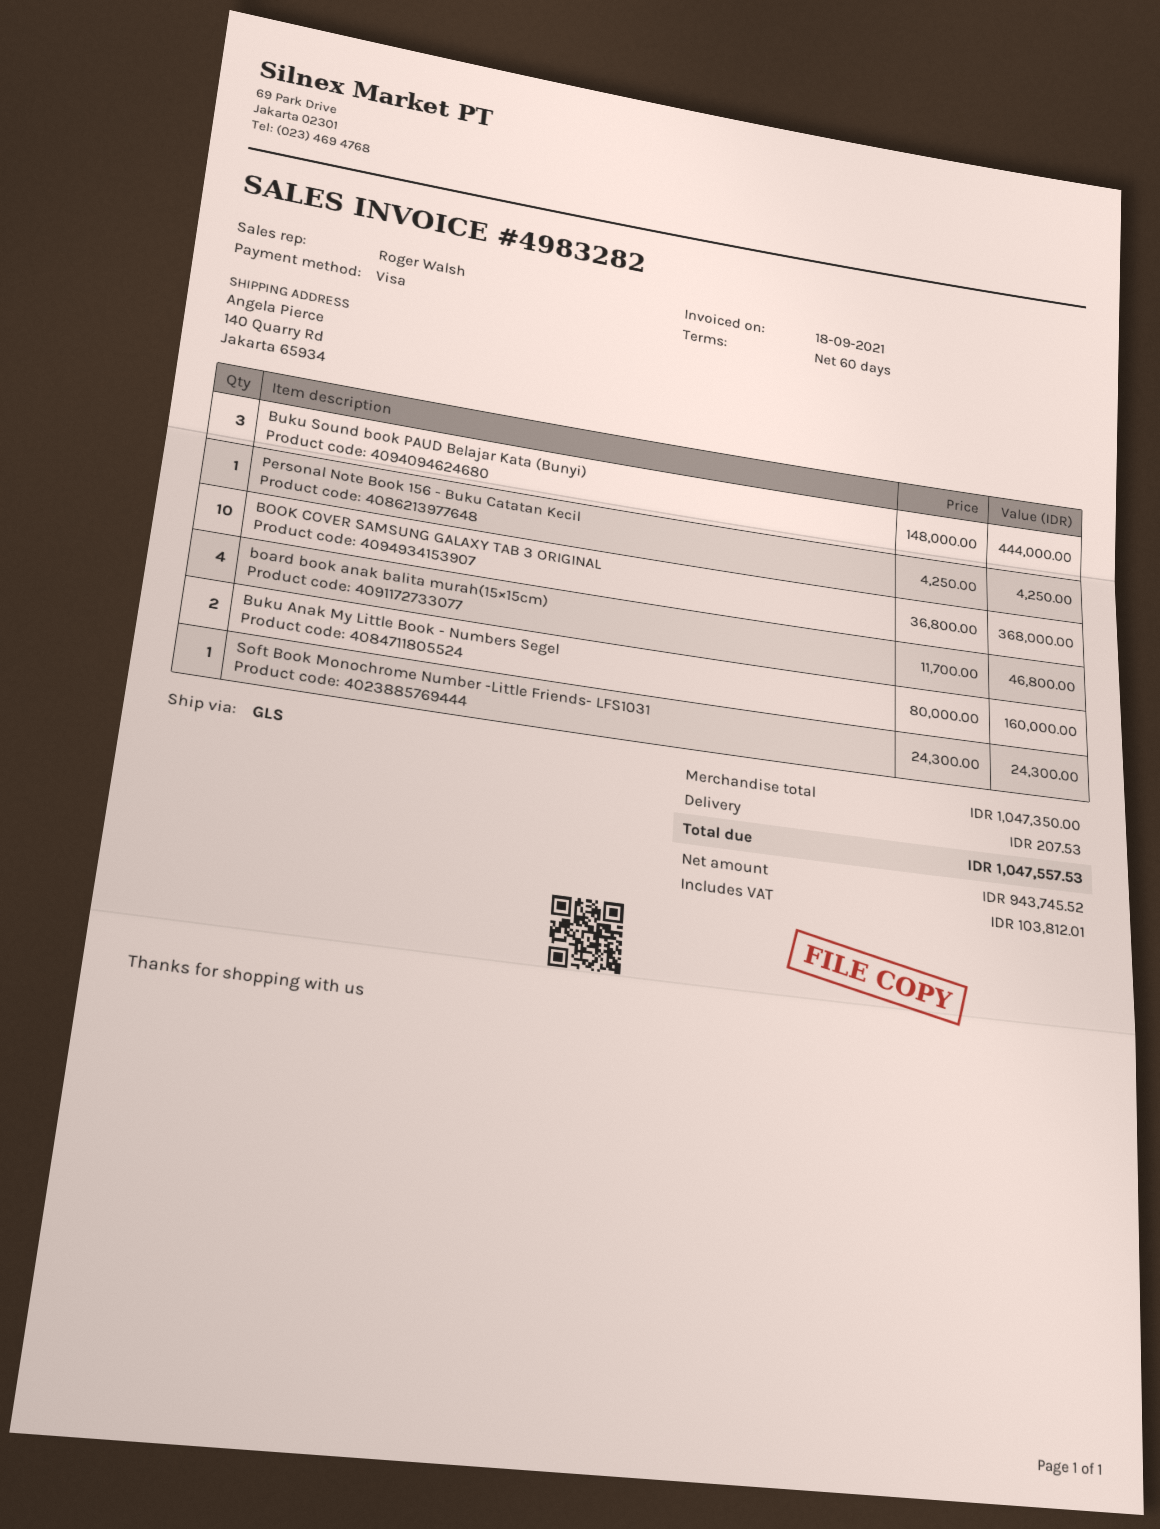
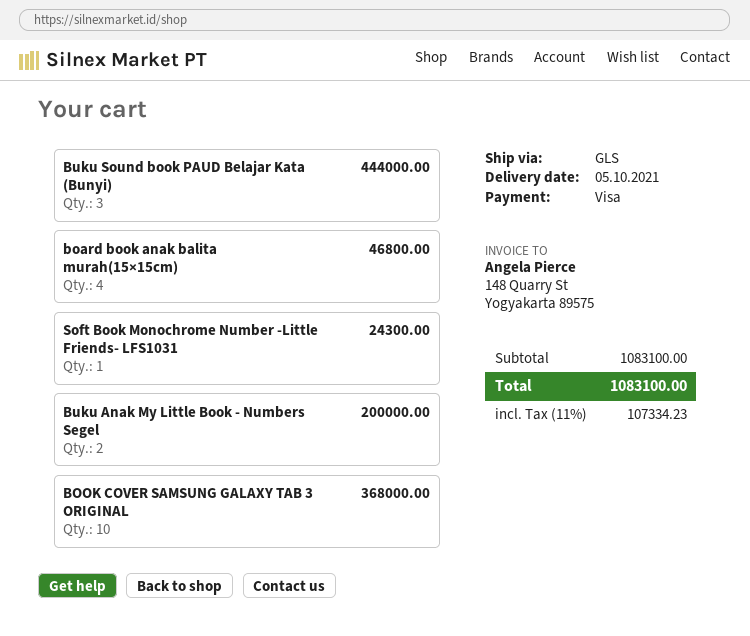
Personal Note Book 156 - Buku Catatan Kecil: 1 for 4250.00 -> none
Buku Anak My Little Book - Numbers Segel: 2 for 160000.00 -> 2 for 200000.00
subtotal: 1047350.00 -> 1083100.00
shipping: 207.53 -> none
tax: 103812.01 -> 107334.23
total: 1047557.53 -> 1083100.00

